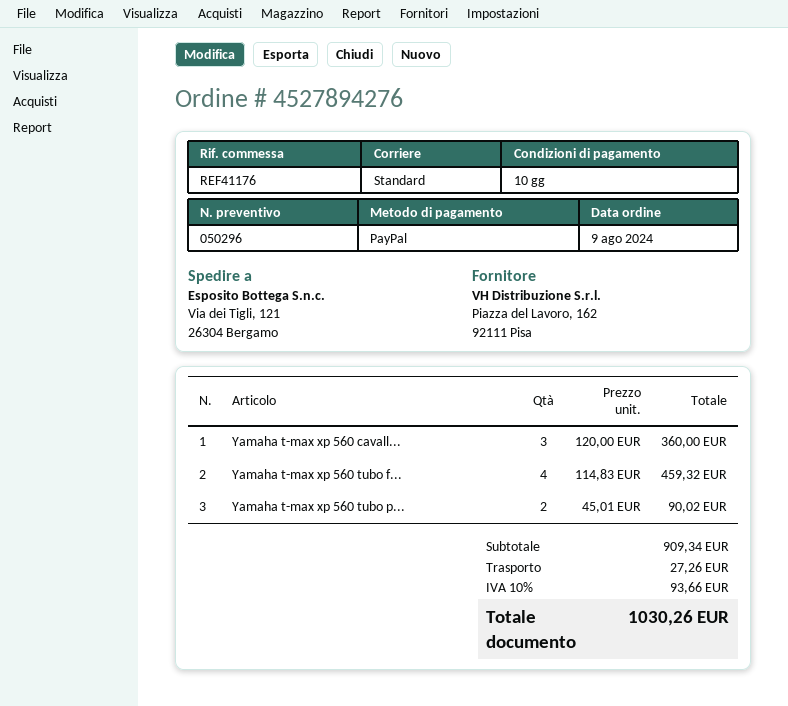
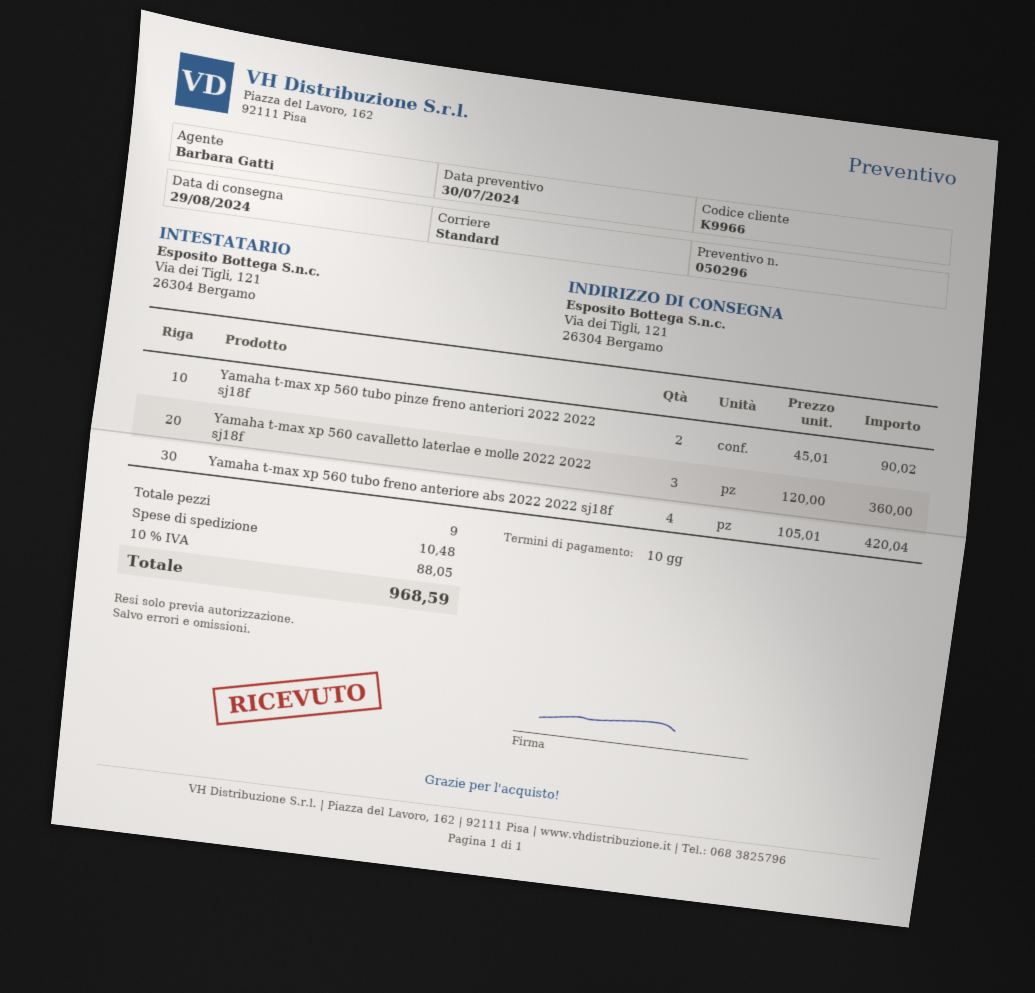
Yamaha t-max xp 560 tubo f...: 4 x 114.83 = 459.32 -> 4 x 105.01 = 420.04
shipping: 27.26 -> 10.48
tax: 10% = 93.66 -> 10% = 88.05
total: 1030.26 -> 968.59

